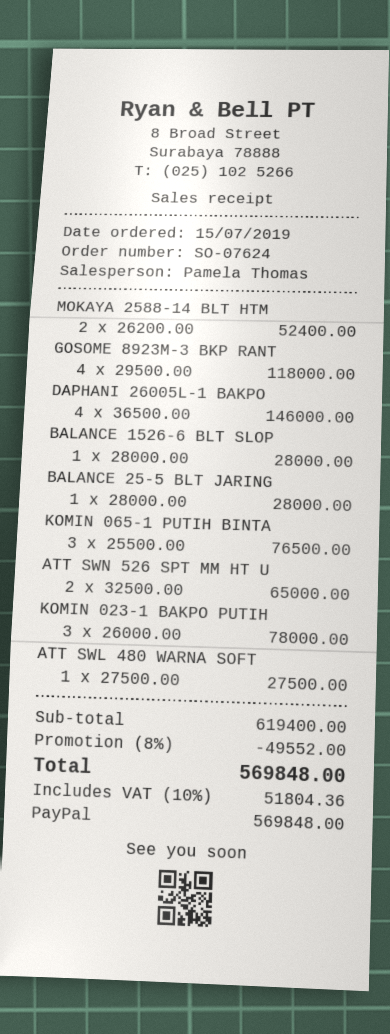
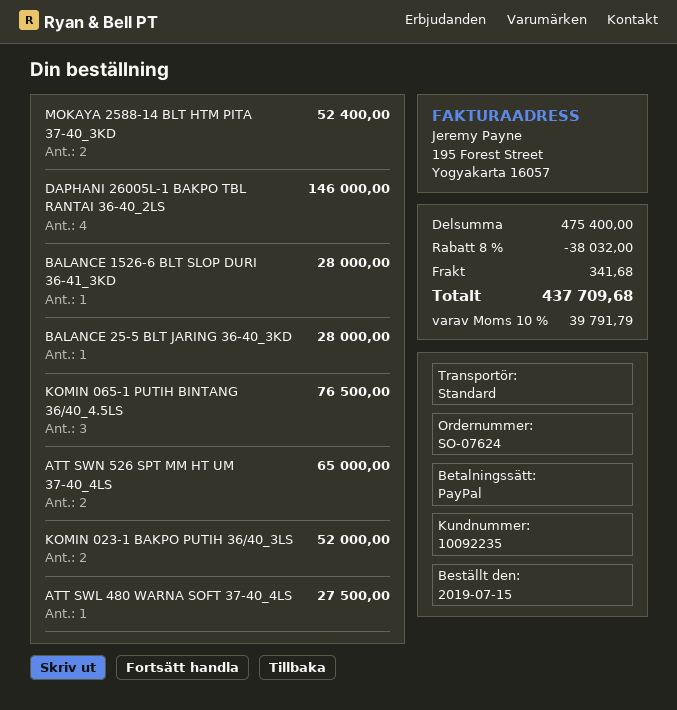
GOSOME 8923M-3 BKP RANT: 4 for 118000.00 -> none
KOMIN 023-1 BAKPO PUTIH: 3 for 78000.00 -> 2 for 52000.00
subtotal: 619400.00 -> 475400.00
discount: 8% = 49552.00 -> 8% = 38032.00
shipping: none -> 341.68
tax: 10% = 51804.36 -> 10% = 39791.79
total: 569848.00 -> 437709.68

